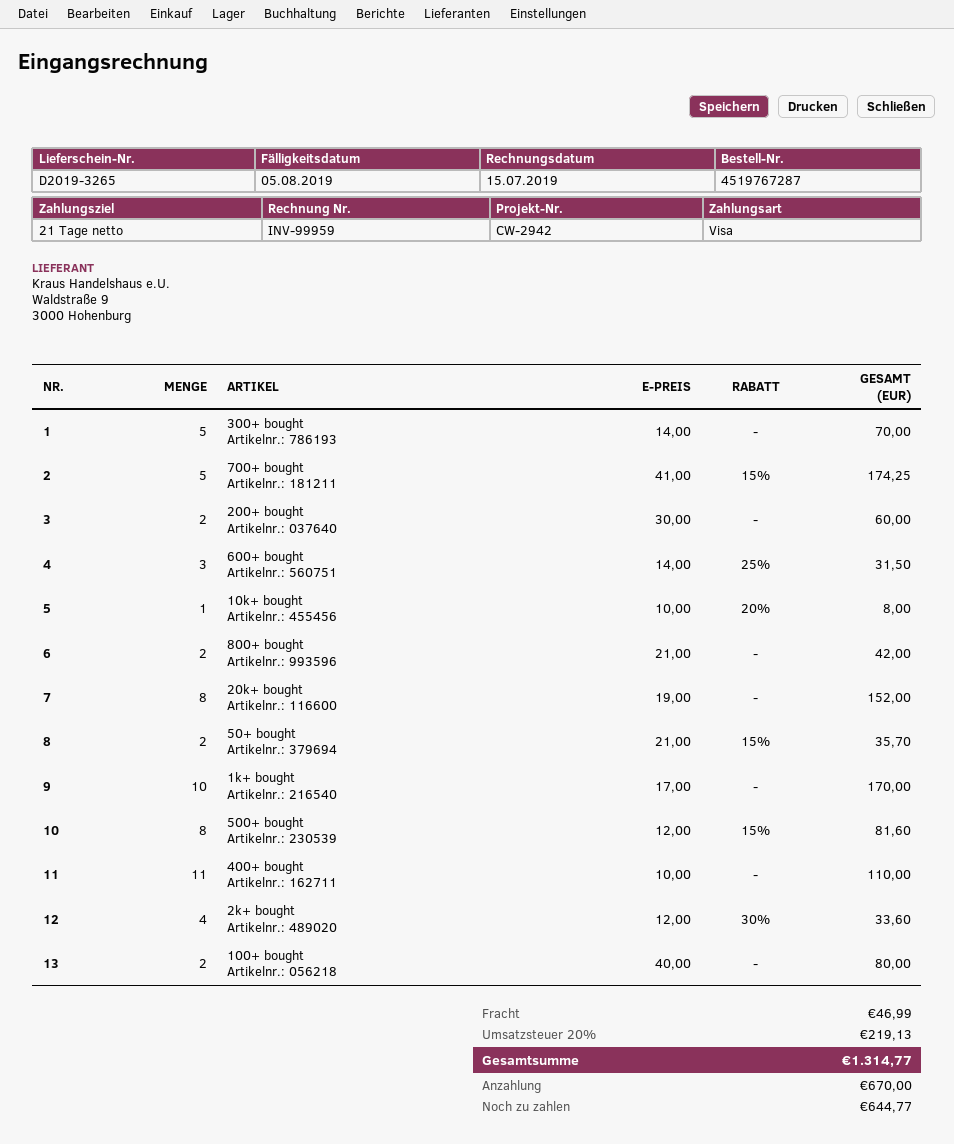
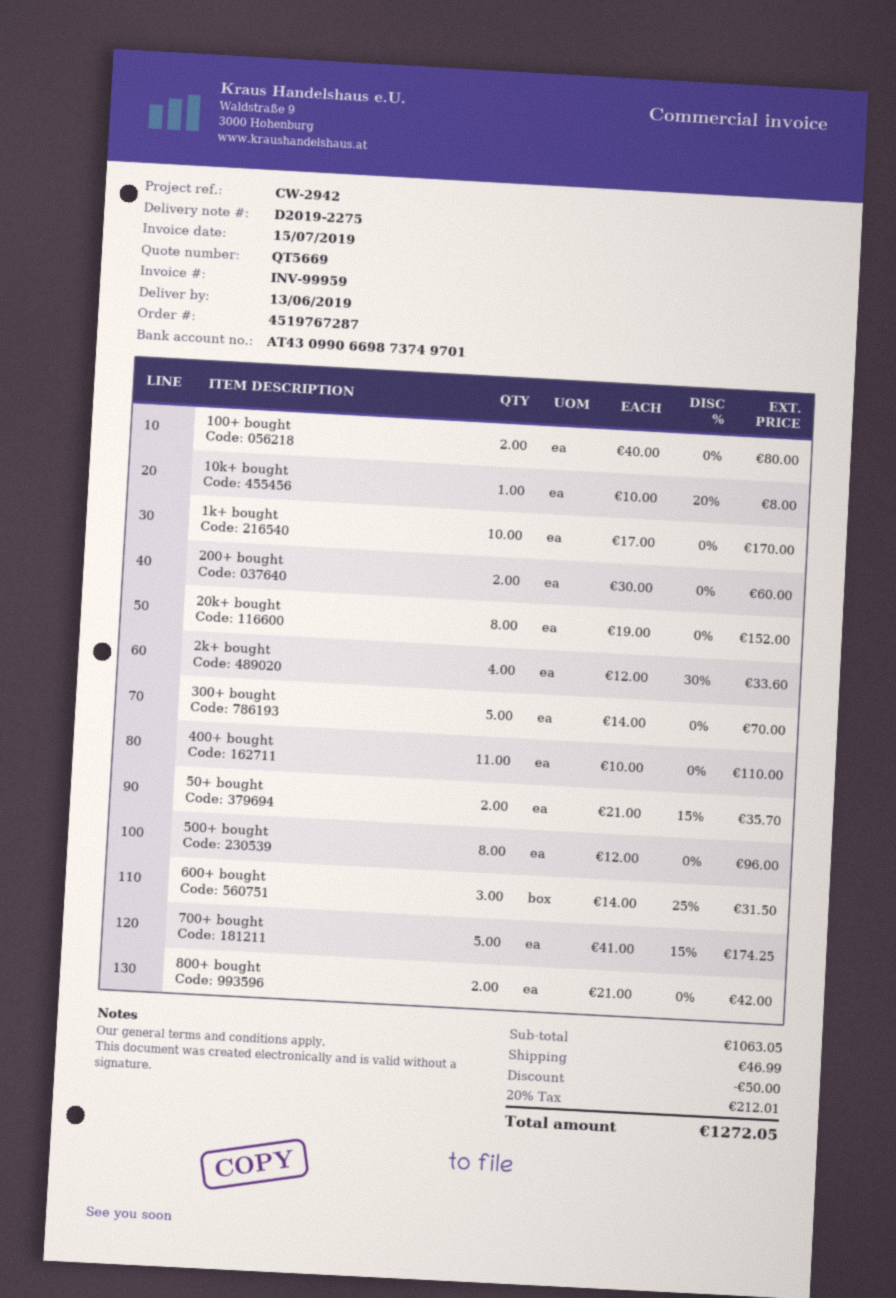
delivery note number: D2019-3265 -> D2019-2275
500+ bought: 8 x 12.00 - 15% = 81.60 -> 8 x 12.00 = 96.00
discount: none -> 50.00
tax: 20% = 219.13 -> 20% = 212.01
total: 1314.77 -> 1272.05

